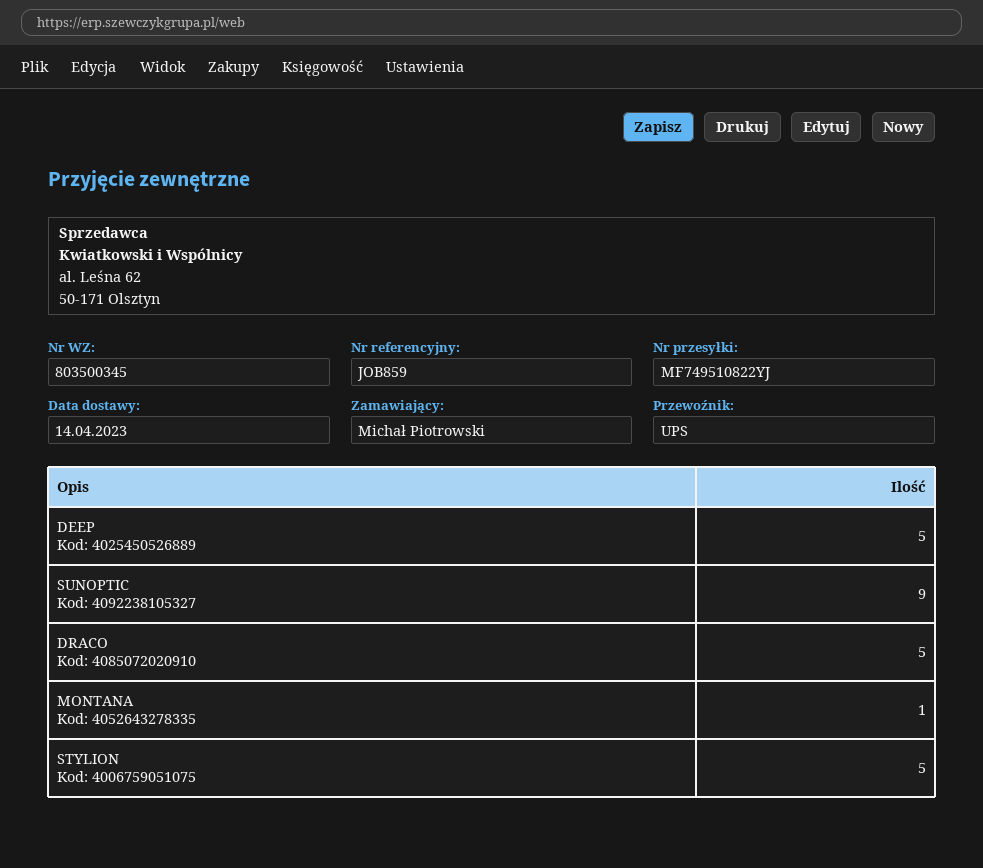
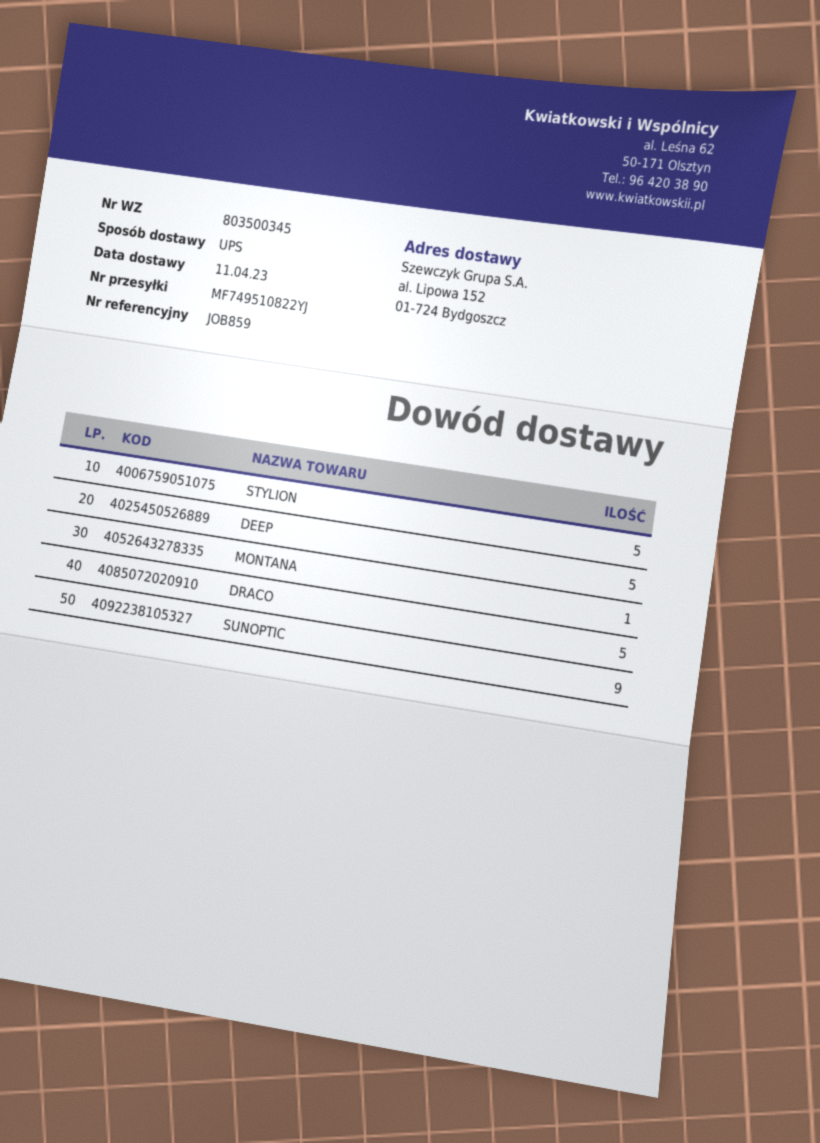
delivery date: 2023-04-14 -> 2023-04-11

